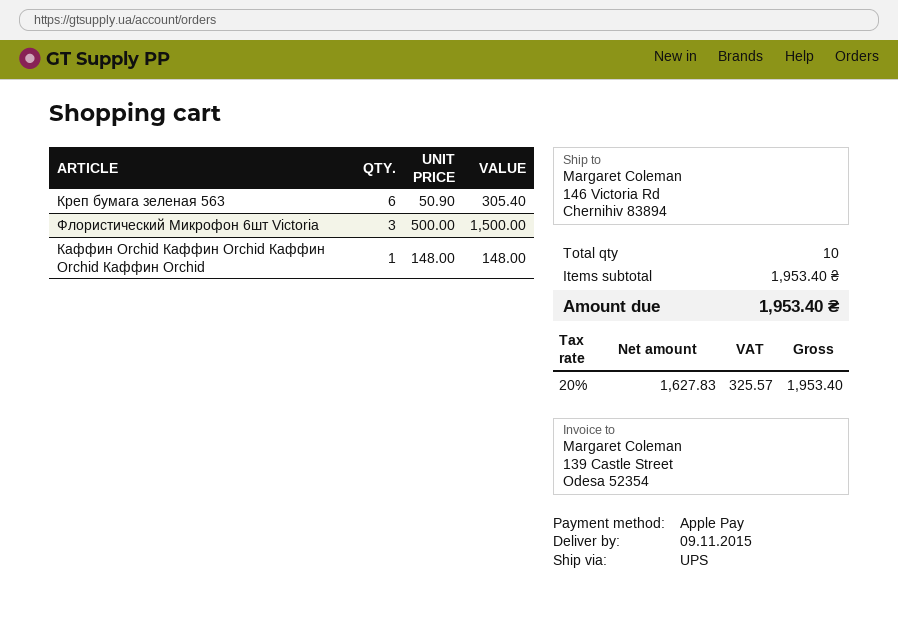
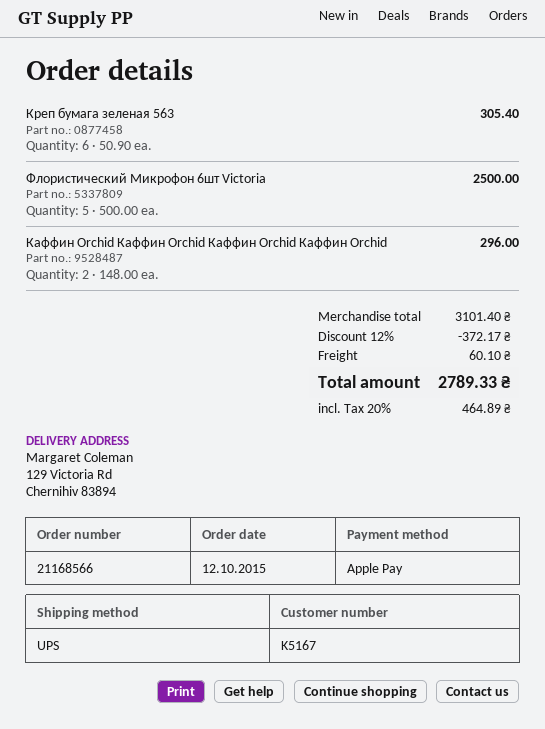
ship to: 146 Victoria Rd, Chernihiv 83894 -> 129 Victoria Rd, Chernihiv 83894
Флористический Микрофон 6шт Victoria: 3 x 500.00 = 1500.00 -> 5 x 500.00 = 2500.00
Каффин Orchid Каффин Orchid Каффин Orchid Каффин Orchid: 1 x 148.00 = 148.00 -> 2 x 148.00 = 296.00
subtotal: 1953.40 -> 3101.40
discount: none -> 12% = 372.17
shipping: none -> 60.10
tax: 20% = 325.57 -> 20% = 464.89
total: 1953.40 -> 2789.33

